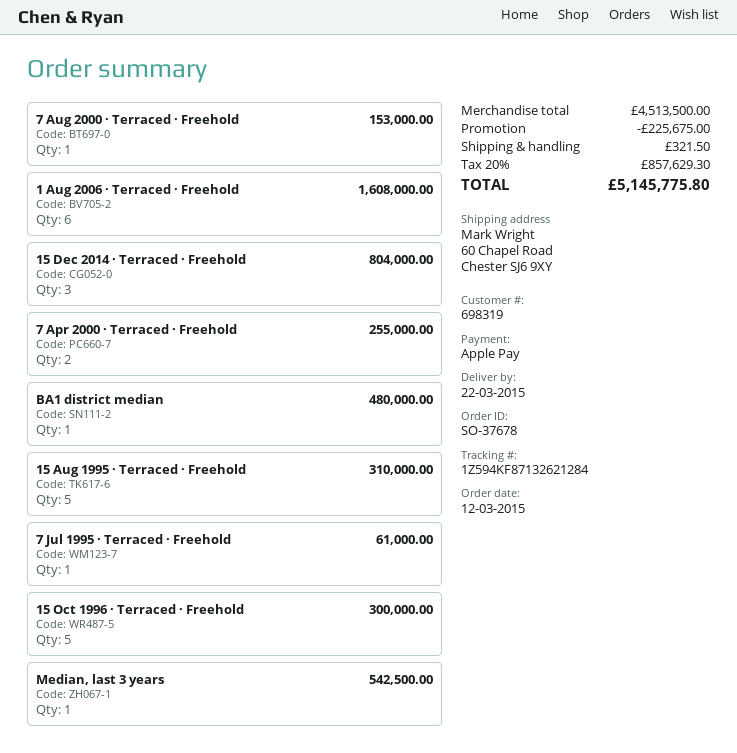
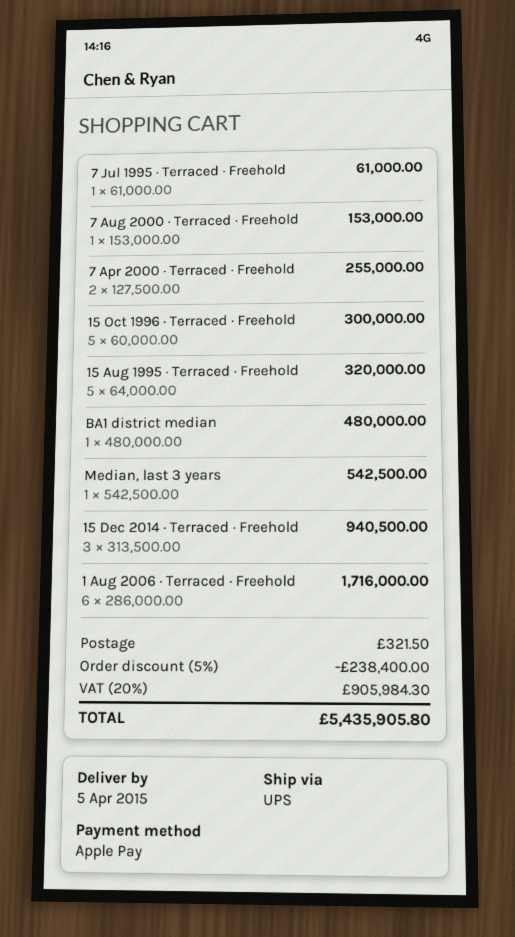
delivery date: 2015-03-22 -> 2015-04-05
1 Aug 2006 · Terraced · Freehold: 6 for 1608000.00 -> 6 for 1716000.00
15 Dec 2014 · Terraced · Freehold: 3 for 804000.00 -> 3 for 940500.00
15 Aug 1995 · Terraced · Freehold: 5 for 310000.00 -> 5 for 320000.00
discount: 225675.00 -> 238400.00
tax: 20% = 857629.30 -> 20% = 905984.30
total: 5145775.80 -> 5435905.80

